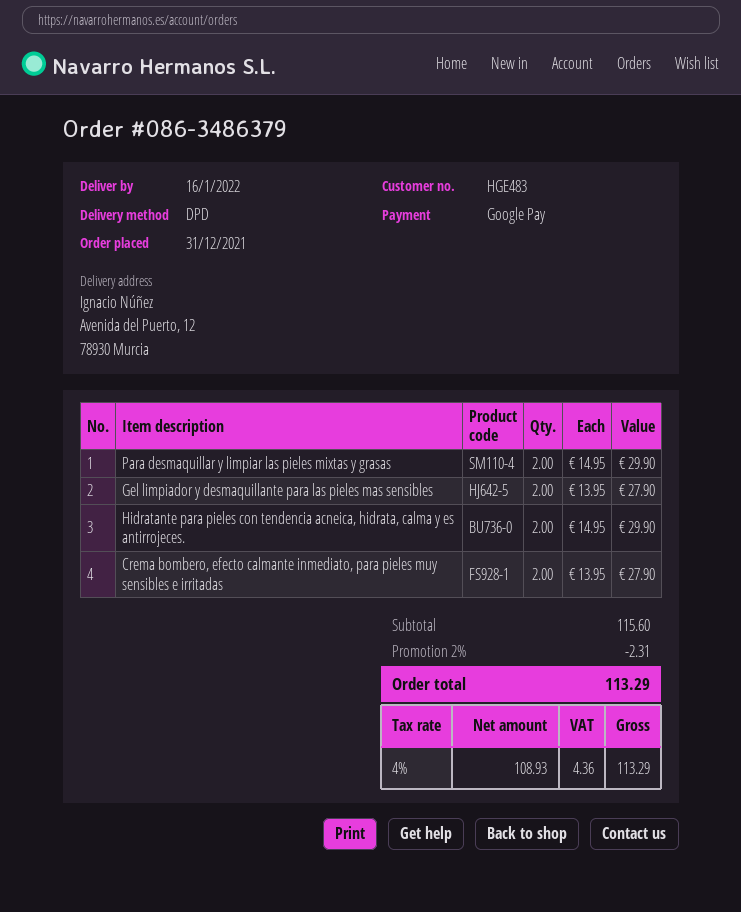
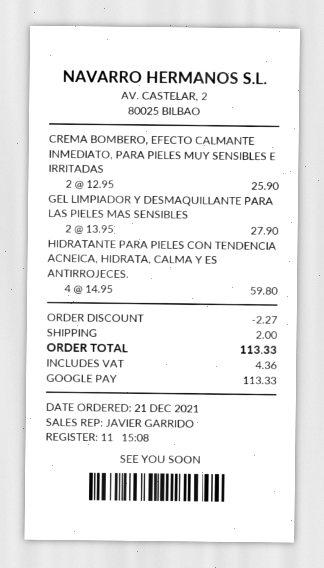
order date: 2021-12-31 -> 2021-12-21
Para desmaquillar y limpiar las pieles mixtas y grasas: 2 x 14.95 = 29.90 -> none
Hidratante para pieles con tendencia acneica, hidrata, calma y es antirrojeces.: 2 x 14.95 = 29.90 -> 4 x 14.95 = 59.80
Crema bombero, efecto calmante inmediato, para pieles muy sensibles e irritadas: 2 x 13.95 = 27.90 -> 2 x 12.95 = 25.90
discount: 2.31 -> 2.27
shipping: none -> 2.00
total: 113.29 -> 113.33

